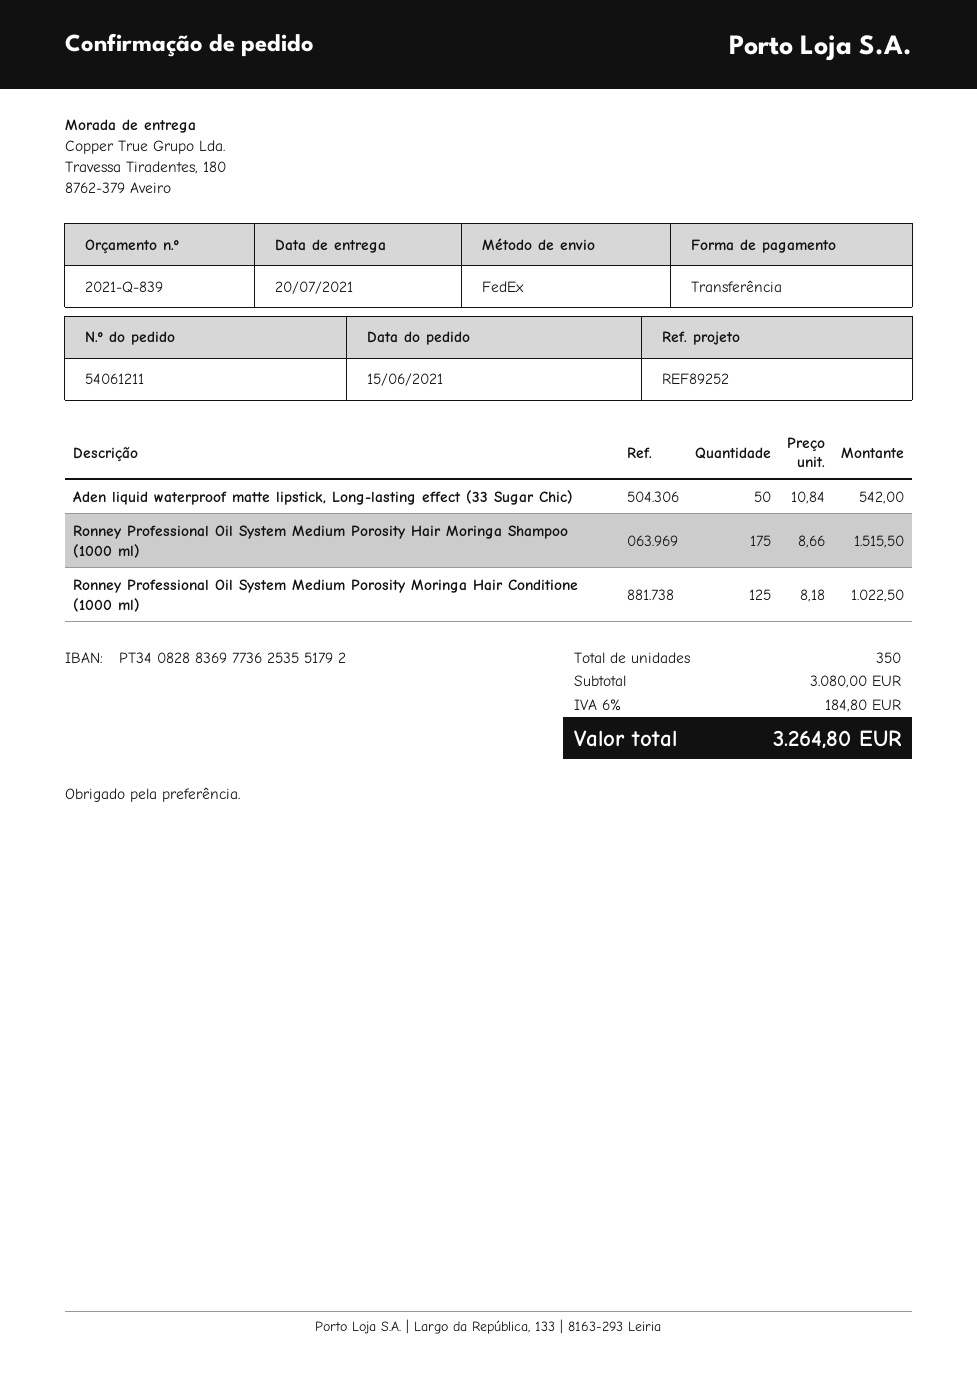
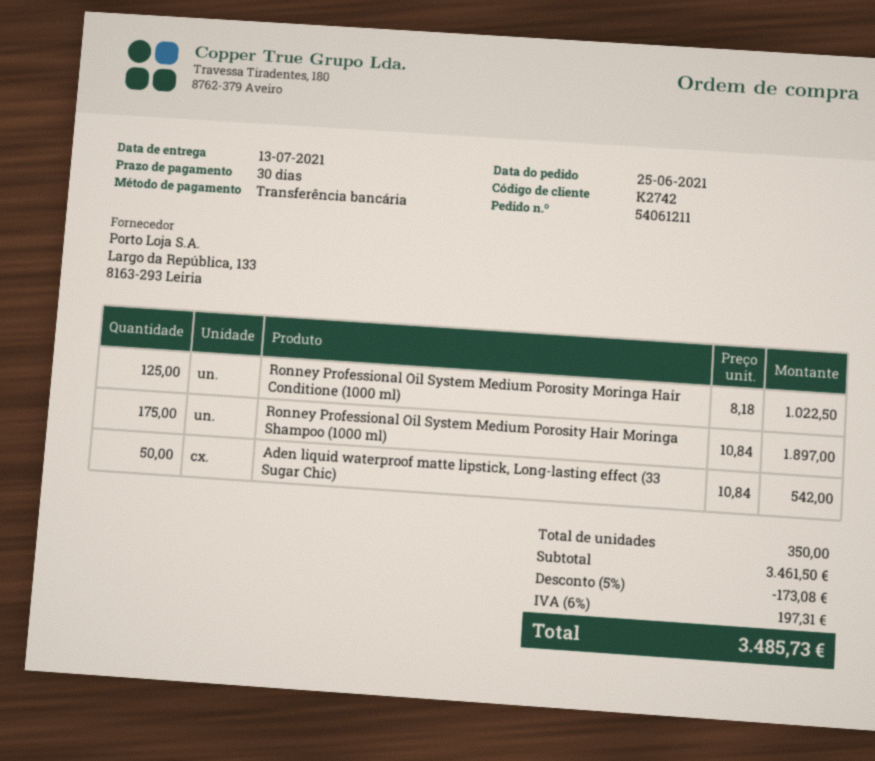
order date: 2021-06-15 -> 2021-06-25
delivery date: 2021-07-20 -> 2021-07-13
Ronney Professional Oil System Medium Porosity Hair Moringa Shampoo (1000 ml): 175 x 8.66 = 1515.50 -> 175 x 10.84 = 1897.00
subtotal: 3080.00 -> 3461.50
discount: none -> 5% = 173.08
tax: 6% = 184.80 -> 6% = 197.31
total: 3264.80 -> 3485.73

